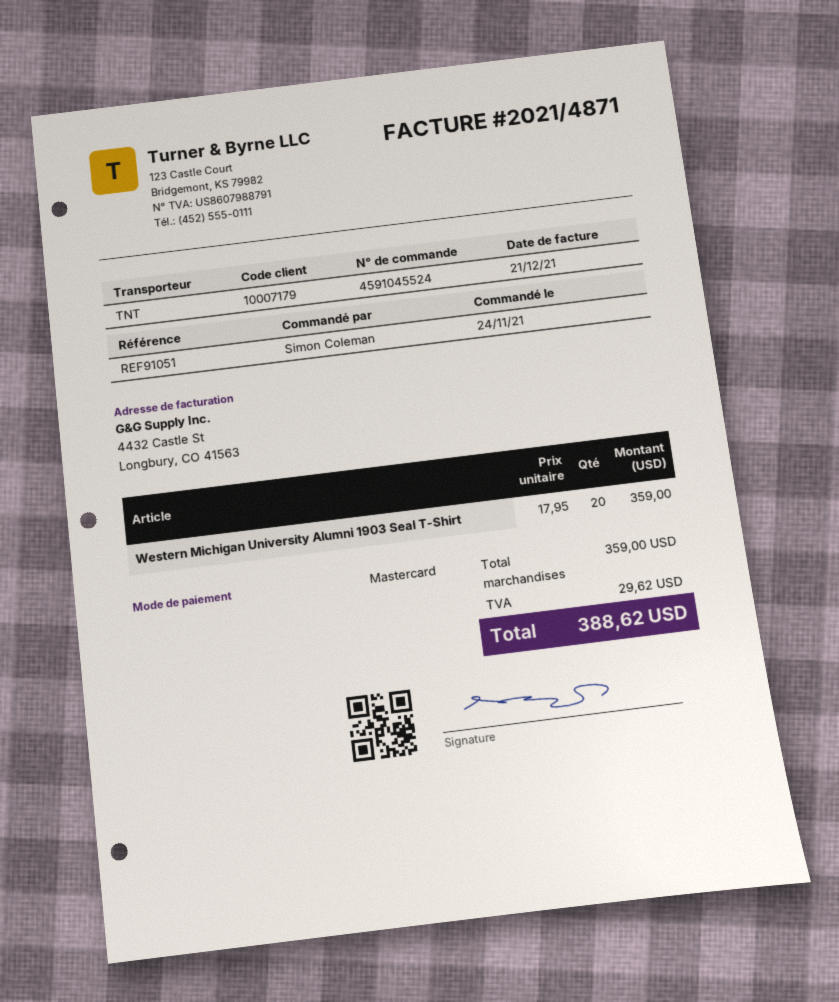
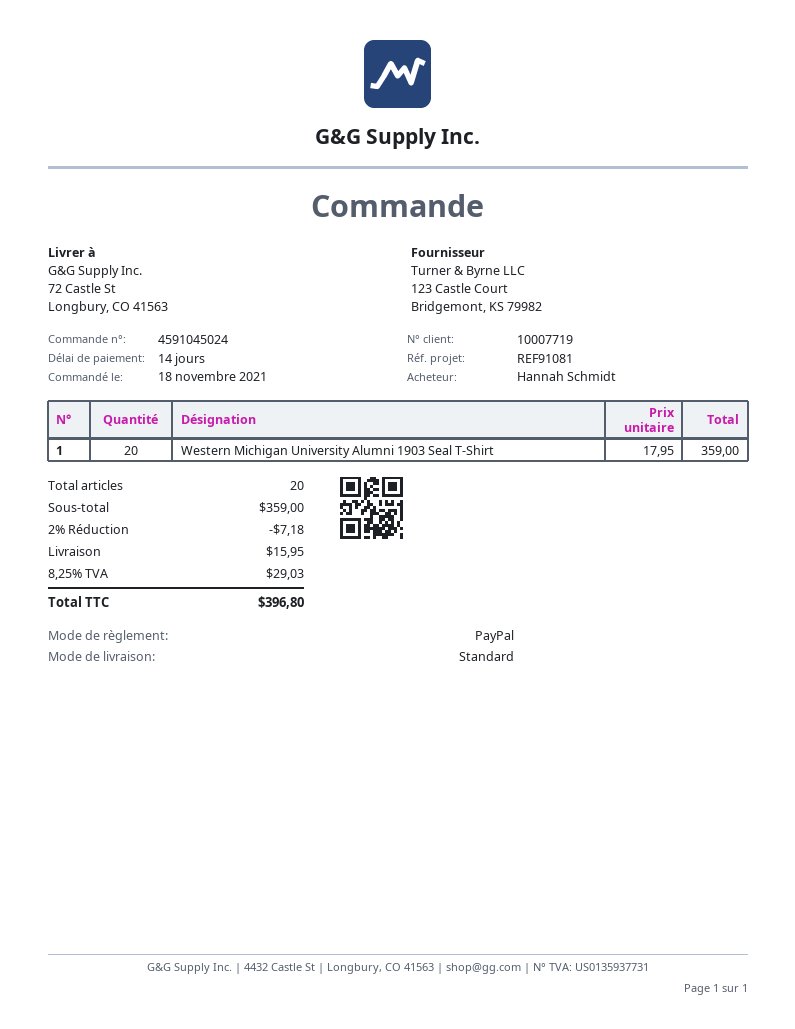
order number: 4591045524 -> 4591045024
order date: 2021-11-24 -> 2021-11-18
customer number: 10007179 -> 10007719
reference: REF91051 -> REF91081
ordered by: Simon Coleman -> Hannah Schmidt
payment method: Mastercard -> PayPal
shipping method: TNT -> standard
discount: none -> 2% = 7.18
shipping: none -> 15.95
tax: 29.62 -> 29.03
total: 388.62 -> 396.80

